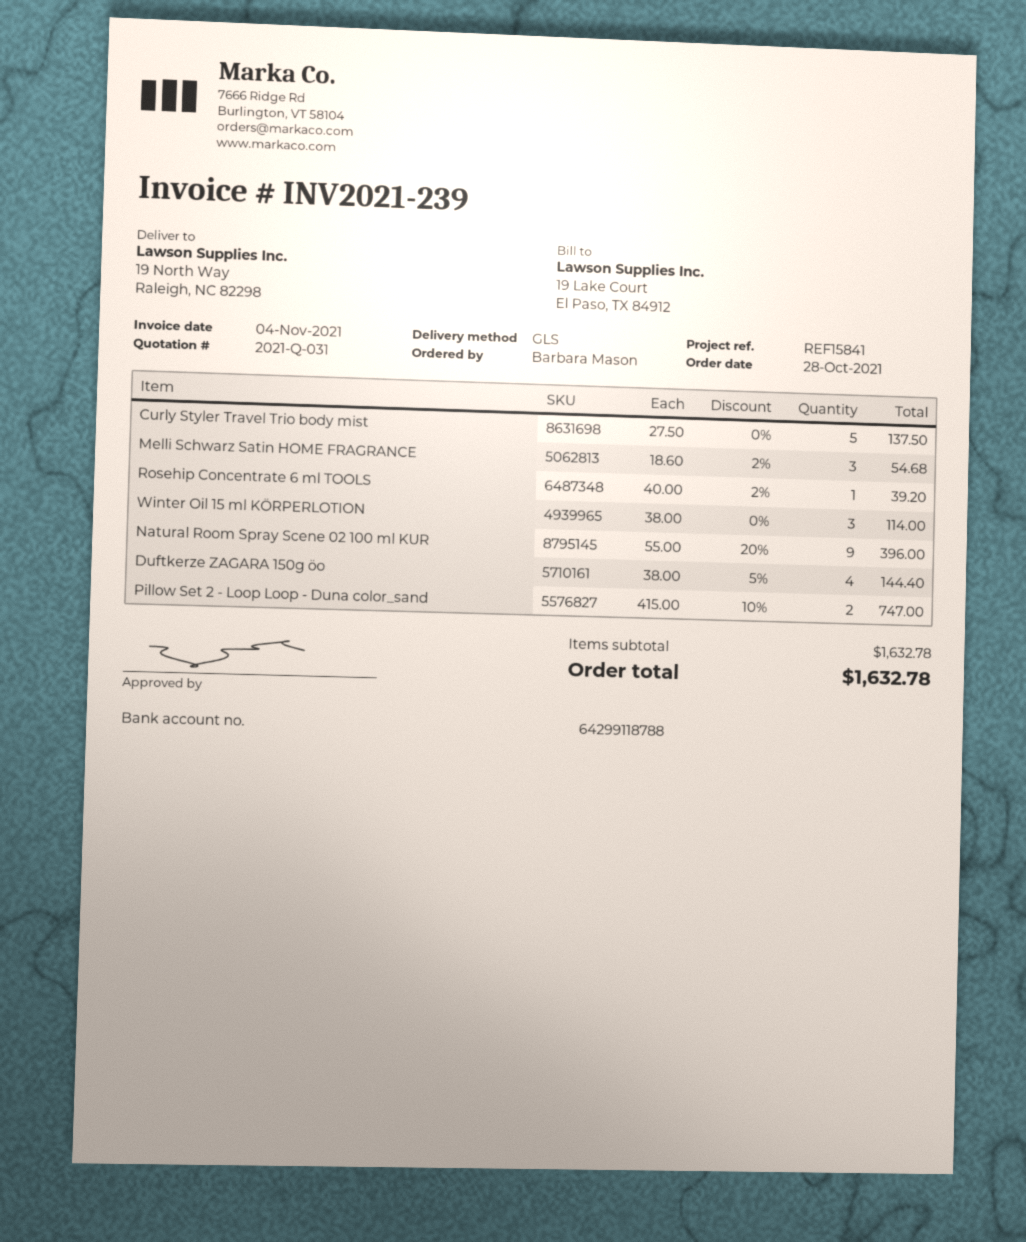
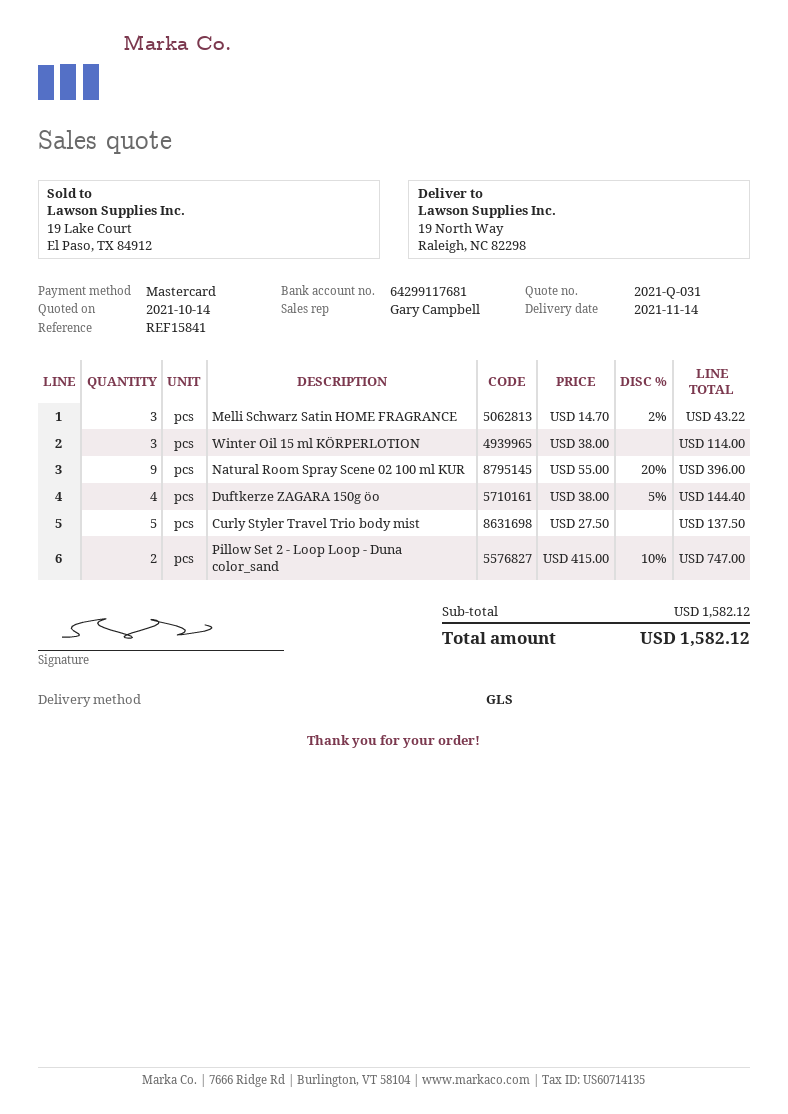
bank account: 64299118788 -> 64299117681
Melli Schwarz Satin HOME FRAGRANCE: 3 x 18.60 - 2% = 54.68 -> 3 x 14.70 - 2% = 43.22
Rosehip Concentrate 6 ml TOOLS: 1 x 40.00 - 2% = 39.20 -> none
subtotal: 1632.78 -> 1582.12
total: 1632.78 -> 1582.12

